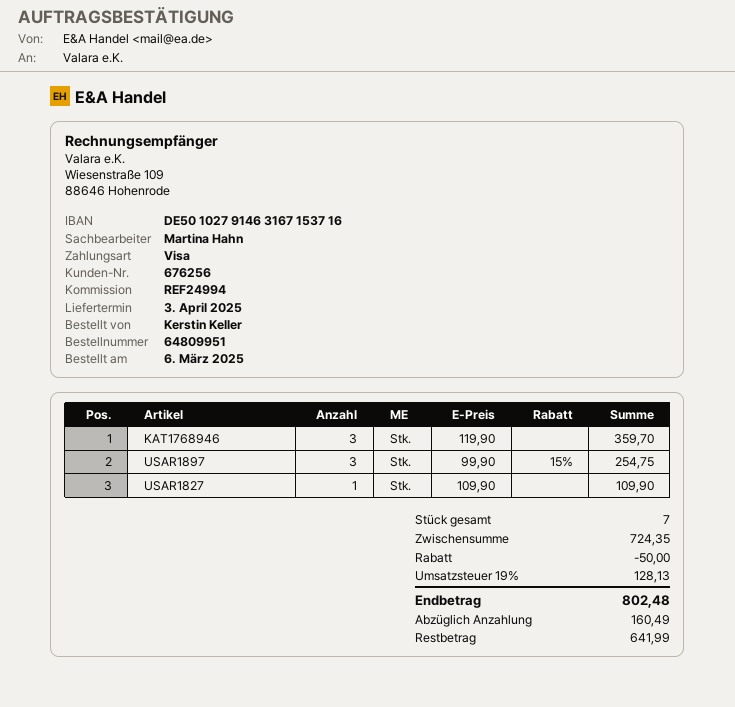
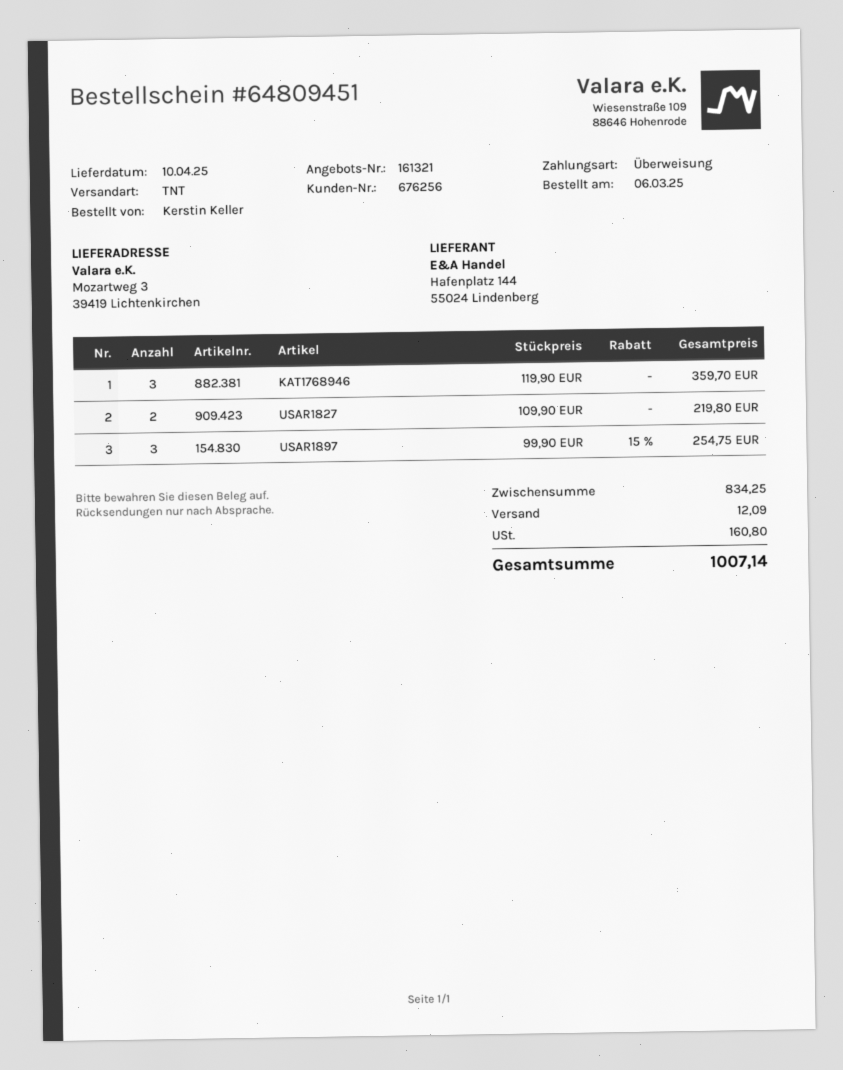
order number: 64809951 -> 64809451
delivery date: 2025-04-03 -> 2025-04-10
payment method: Visa -> bank transfer
USAR1827: 1 x 109.90 = 109.90 -> 2 x 109.90 = 219.80
subtotal: 724.35 -> 834.25
discount: 50.00 -> none
shipping: none -> 12.09
tax: 128.13 -> 160.80
total: 802.48 -> 1007.14

